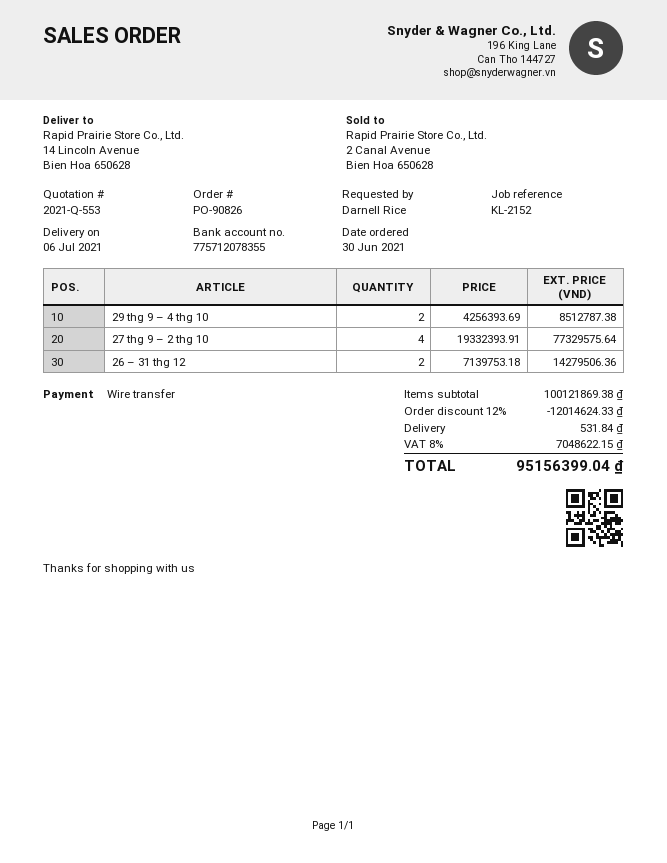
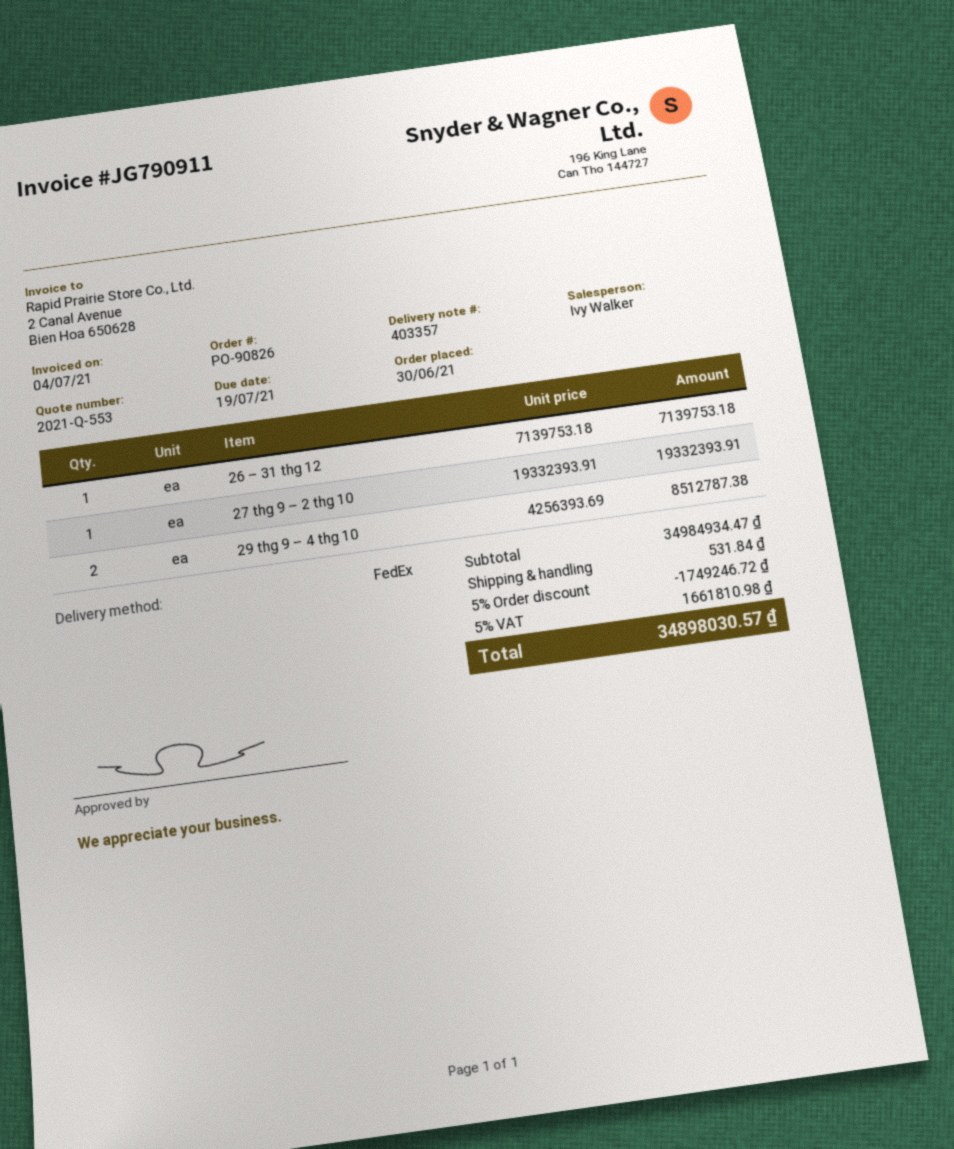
27 thg 9 – 2 thg 10: 4 x 19332393.91 = 77329575.64 -> 1 x 19332393.91 = 19332393.91
26 – 31 thg 12: 2 x 7139753.18 = 14279506.36 -> 1 x 7139753.18 = 7139753.18
subtotal: 100121869.38 -> 34984934.47
discount: 12% = 12014624.33 -> 5% = 1749246.72
tax: 8% = 7048622.15 -> 5% = 1661810.98
total: 95156399.04 -> 34898030.57

